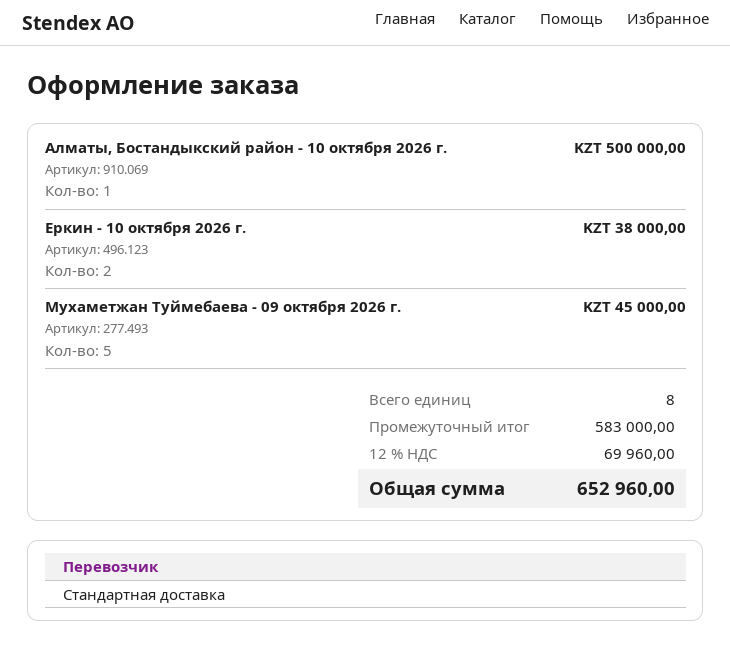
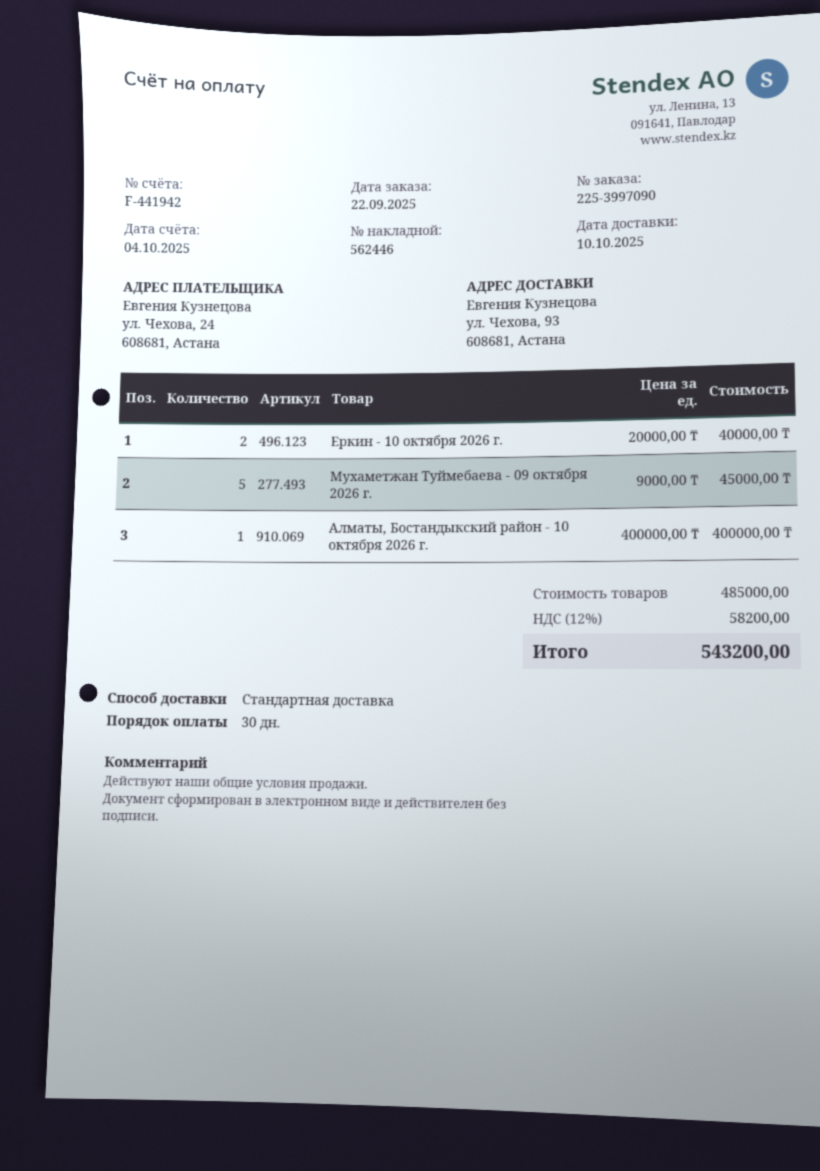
Алматы, Бостандыкский район - 10 октября 2026 г.: 1 for 500000.00 -> 1 for 400000.00
Еркин - 10 октября 2026 г.: 2 for 38000.00 -> 2 for 40000.00
subtotal: 583000.00 -> 485000.00
tax: 12% = 69960.00 -> 12% = 58200.00
total: 652960.00 -> 543200.00

